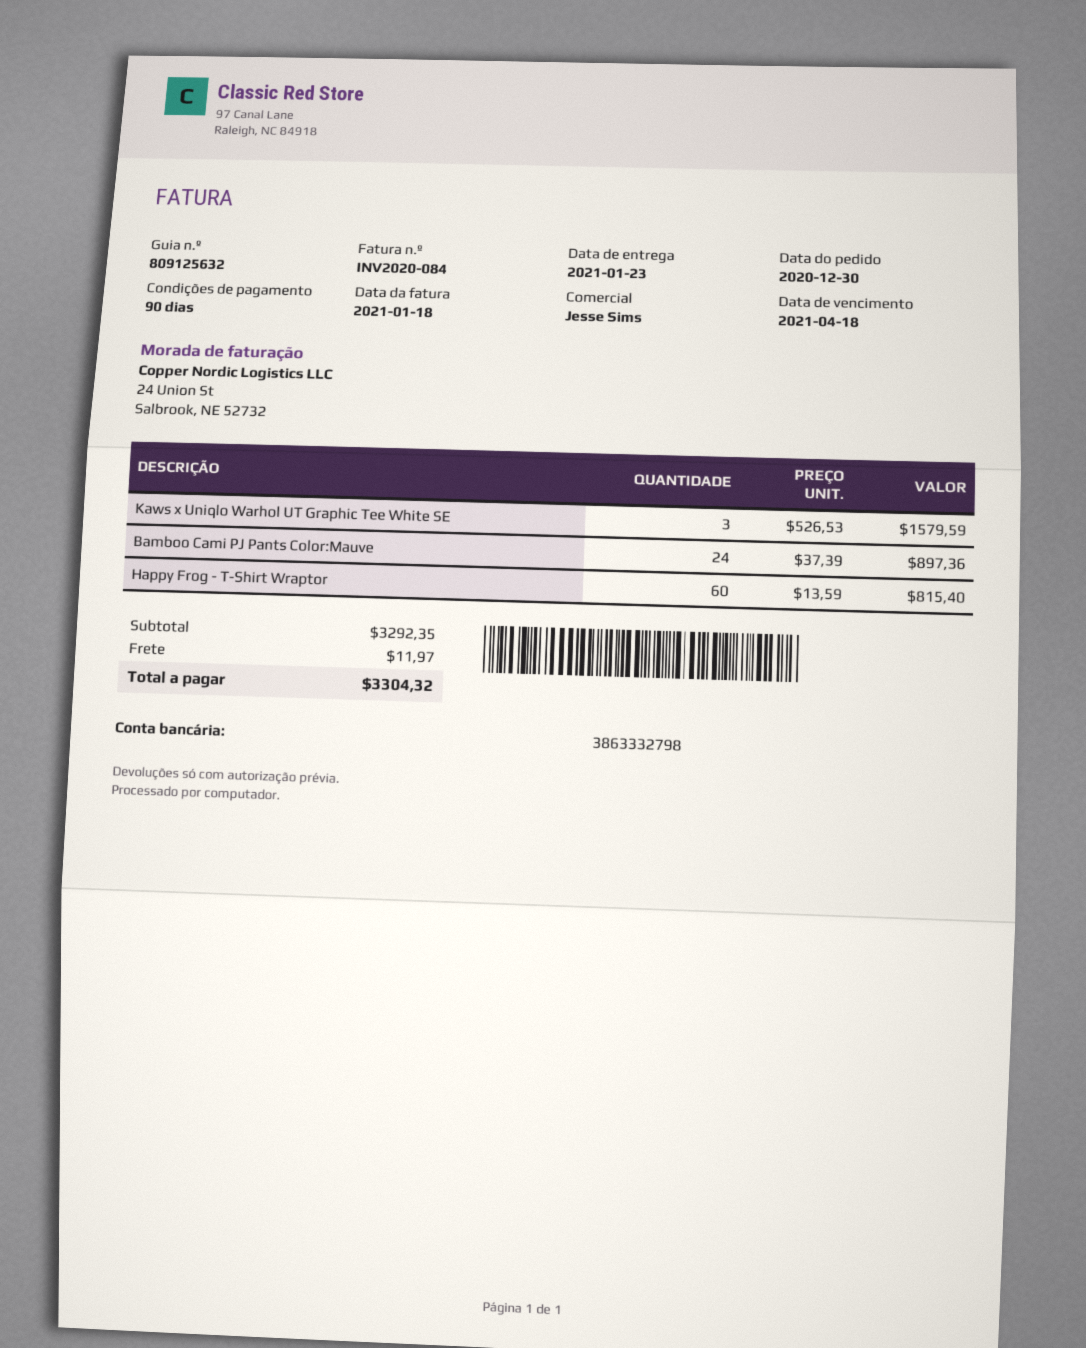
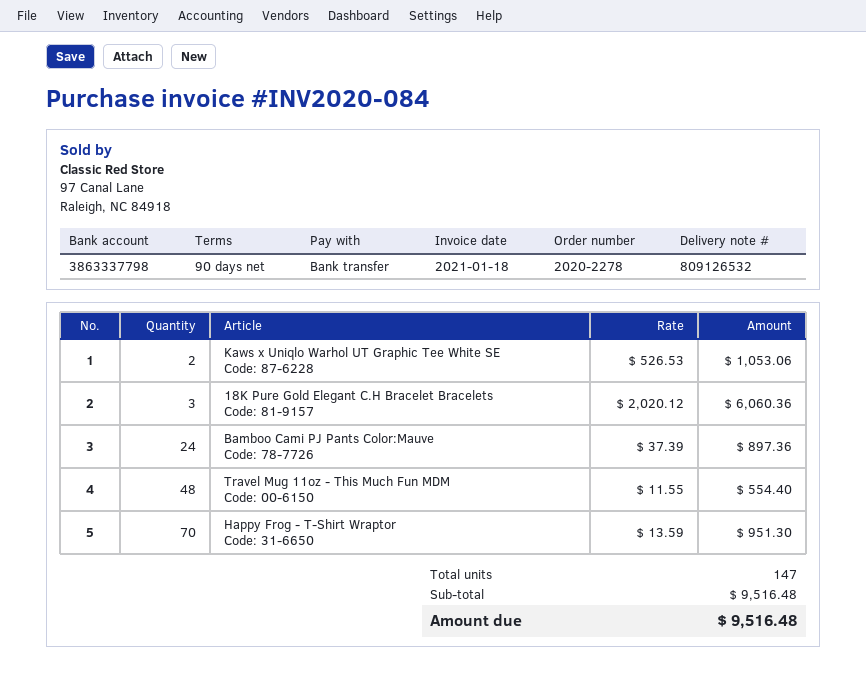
delivery note number: 809125632 -> 809126532
bank account: 3863332798 -> 3863337798
Kaws x Uniqlo Warhol UT Graphic Tee White SE: 3 x 526.53 = 1579.59 -> 2 x 526.53 = 1053.06
Happy Frog - T-Shirt Wraptor: 60 x 13.59 = 815.40 -> 70 x 13.59 = 951.30
18K Pure Gold Elegant C.H Bracelet Bracelets: none -> 3 x 2020.12 = 6060.36
Travel Mug 11oz - This Much Fun MDM: none -> 48 x 11.55 = 554.40
subtotal: 3292.35 -> 9516.48
shipping: 11.97 -> none
total: 3304.32 -> 9516.48

